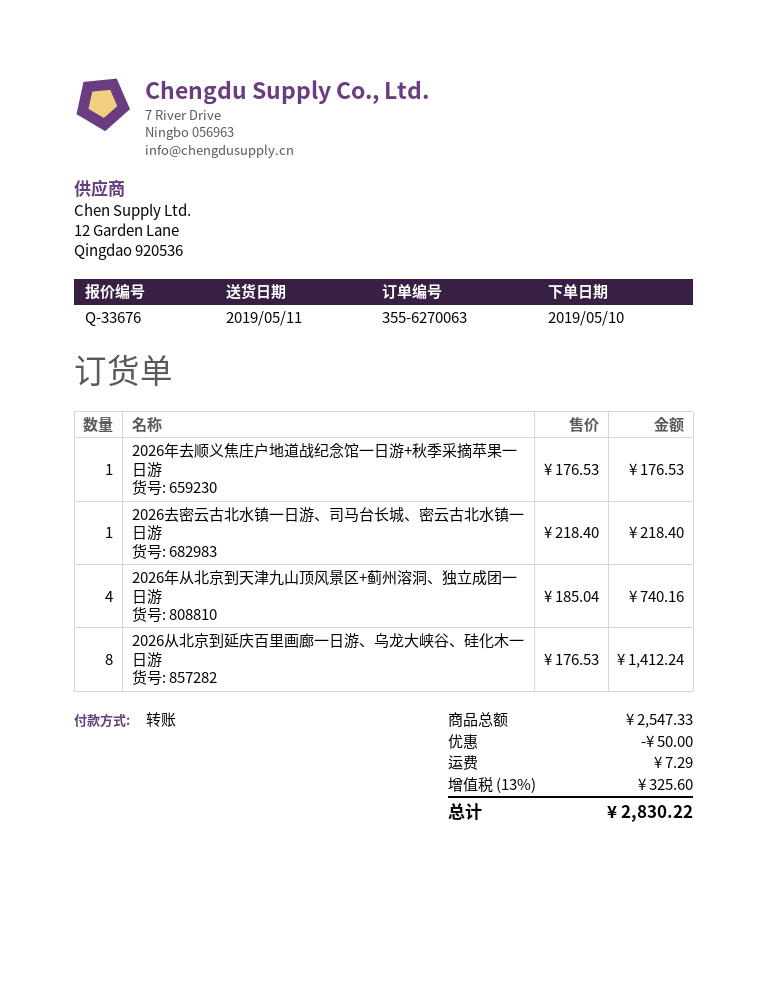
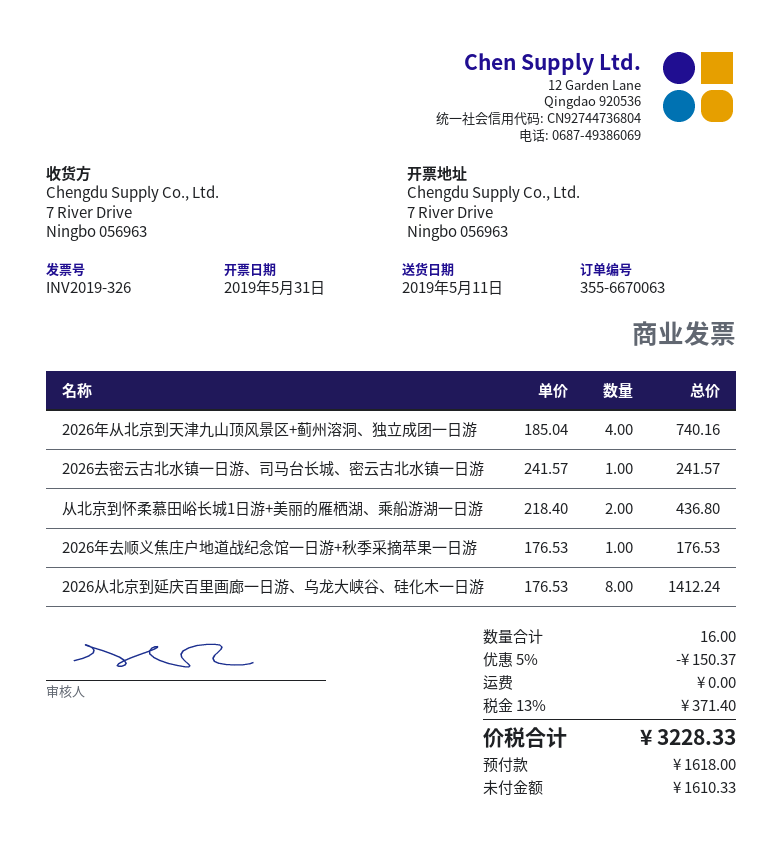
order number: 355-6270063 -> 355-6670063
2026去密云古北水镇一日游、司马台长城、密云古北水镇一日游: 1 x 218.40 = 218.40 -> 1 x 241.57 = 241.57
从北京到怀柔慕田峪长城1日游+美丽的雁栖湖、乘船游湖一日游: none -> 2 x 218.40 = 436.80
discount: 50.00 -> 150.37
shipping: 7.29 -> 0.00
tax: 13% = 325.60 -> 13% = 371.40
total: 2830.22 -> 3228.33

